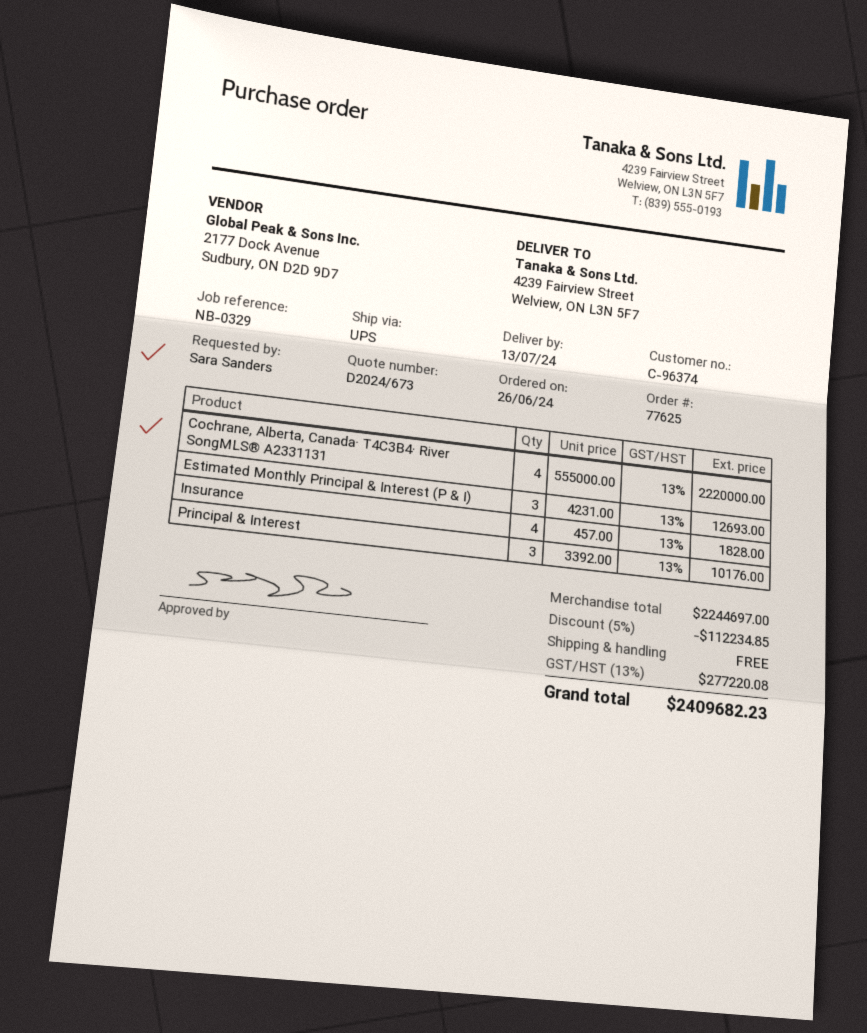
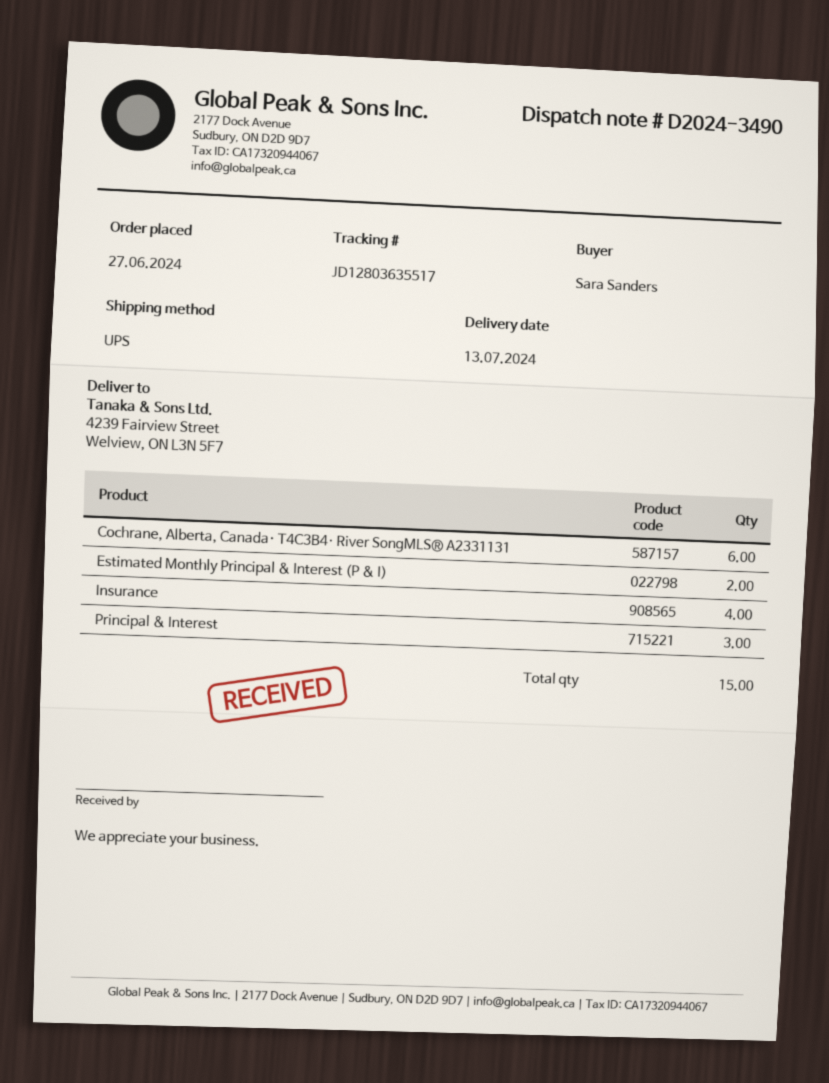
order date: 2024-06-26 -> 2024-06-27
Cochrane, Alberta, Canada· T4C3B4· River SongMLS® A2331131: 4 -> 6
Estimated Monthly Principal & Interest (P & I): 3 -> 2

